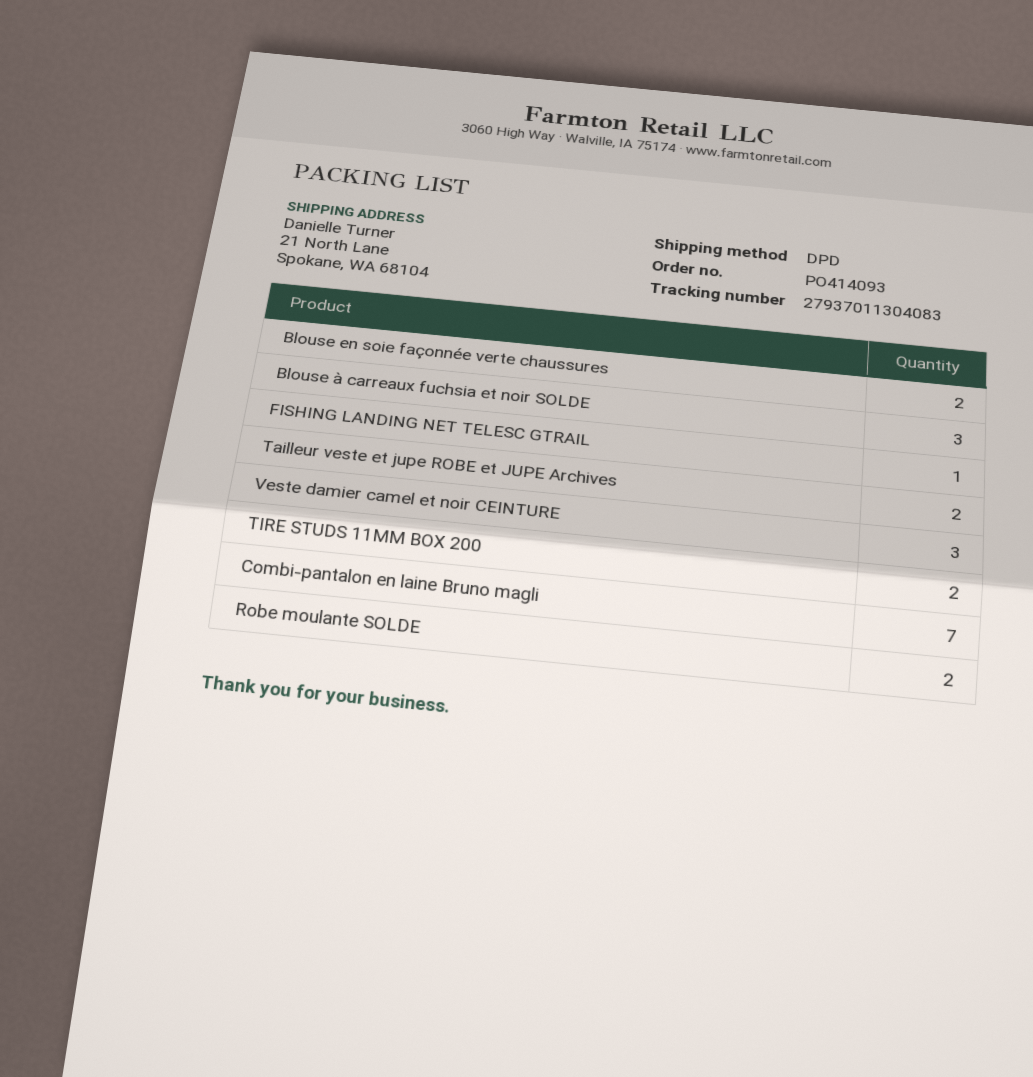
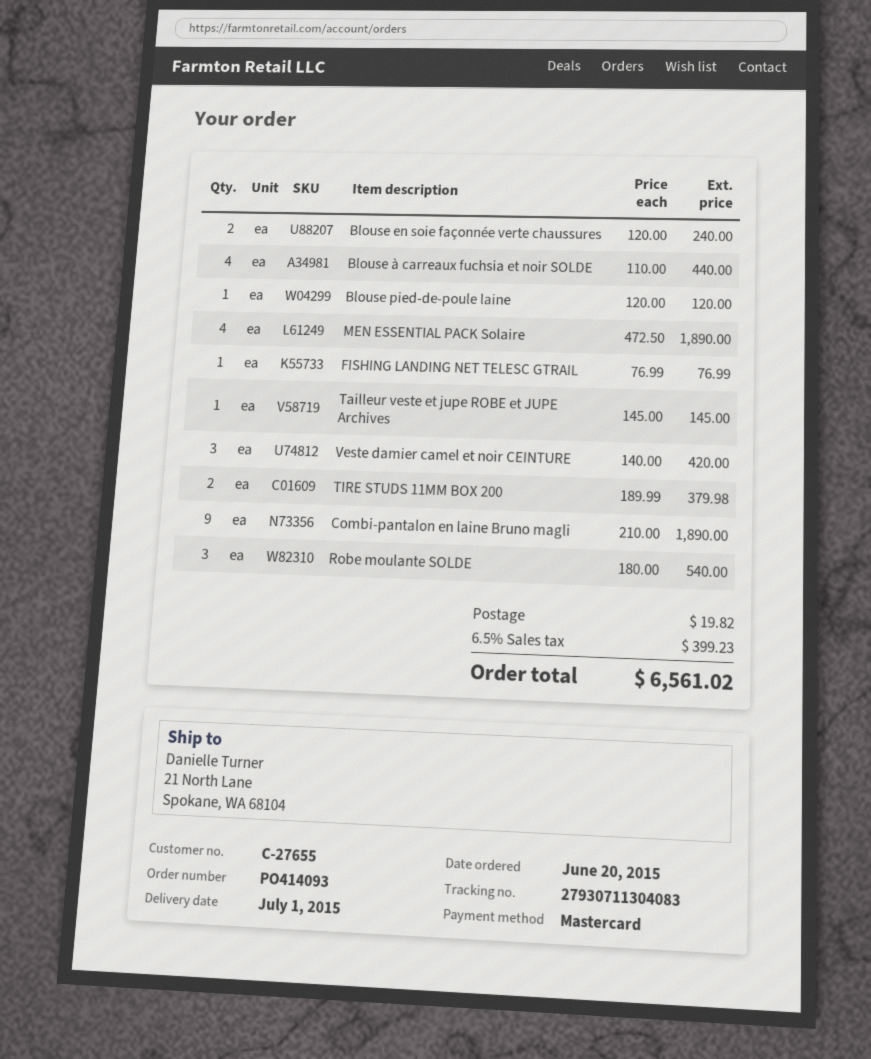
tracking number: 27937011304083 -> 27930711304083
Blouse à carreaux fuchsia et noir SOLDE: 3 -> 4
Tailleur veste et jupe ROBE et JUPE Archives: 2 -> 1
Combi-pantalon en laine Bruno magli: 7 -> 9
Robe moulante SOLDE: 2 -> 3
Blouse pied-de-poule laine: none -> 1
MEN ESSENTIAL PACK Solaire: none -> 4

